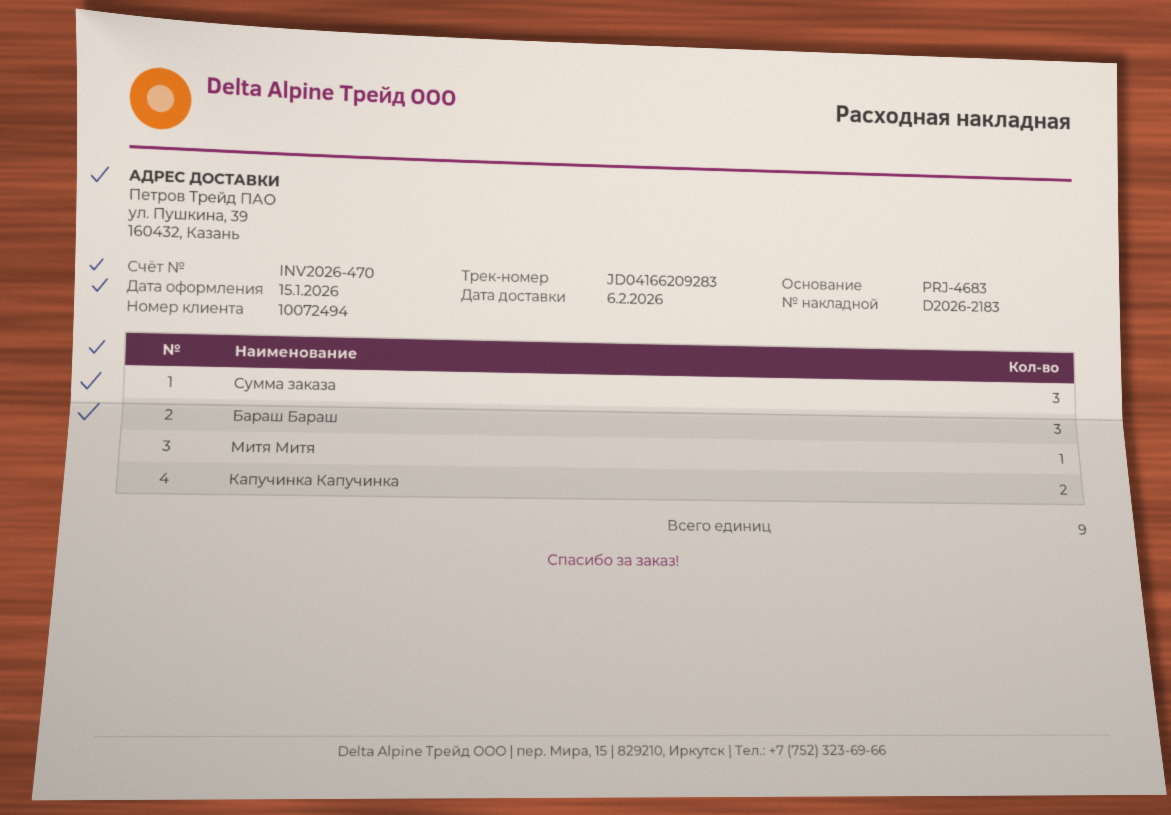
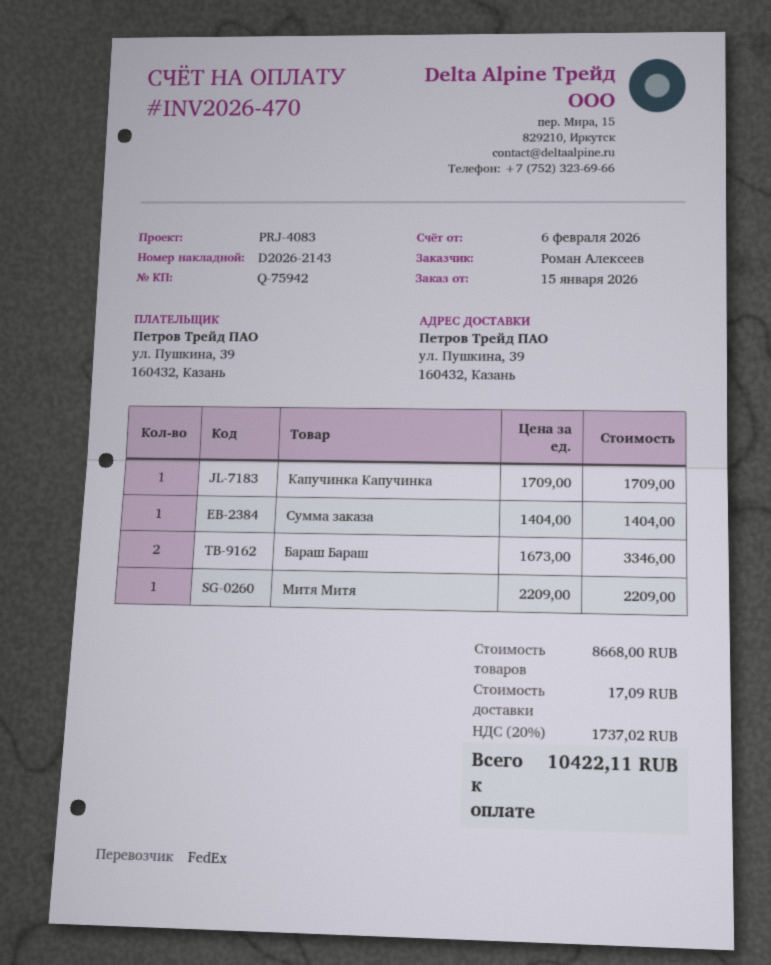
delivery note number: D2026-2183 -> D2026-2143
reference: PRJ-4683 -> PRJ-4083
Сумма заказа: 3 -> 1
Бараш Бараш: 3 -> 2
Капучинка Капучинка: 2 -> 1

